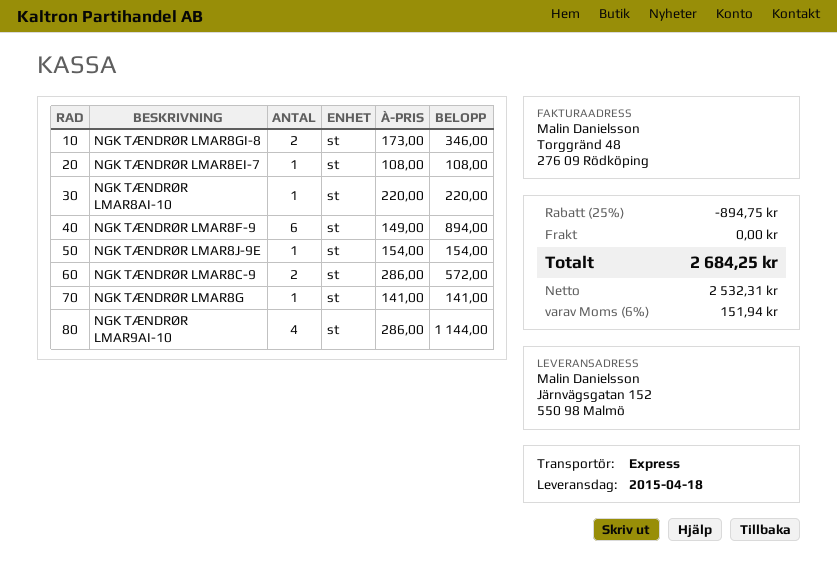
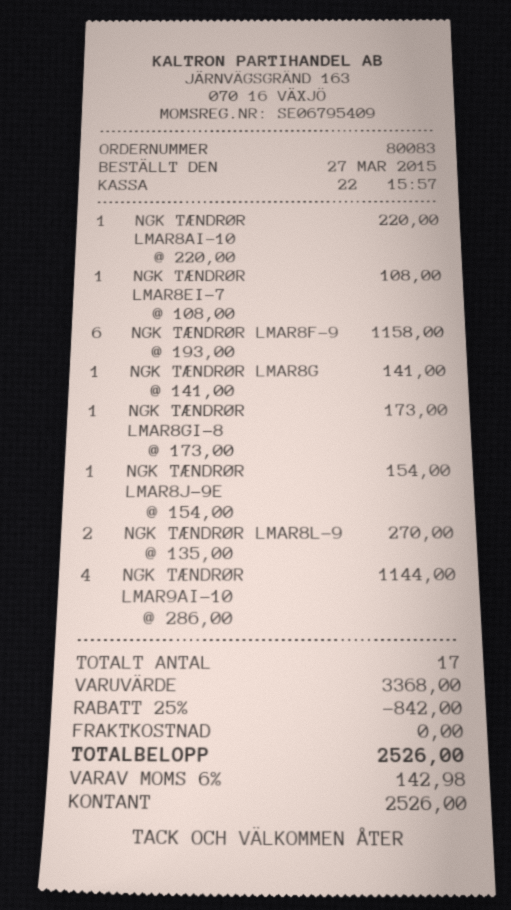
NGK TÆNDRØR LMAR8GI-8: 2 x 173.00 = 346.00 -> 1 x 173.00 = 173.00
NGK TÆNDRØR LMAR8F-9: 6 x 149.00 = 894.00 -> 6 x 193.00 = 1158.00
NGK TÆNDRØR LMAR8C-9: 2 x 286.00 = 572.00 -> none
NGK TÆNDRØR LMAR8L-9: none -> 2 x 135.00 = 270.00
discount: 25% = 894.75 -> 25% = 842.00
tax: 6% = 151.94 -> 6% = 142.98
total: 2684.25 -> 2526.00

